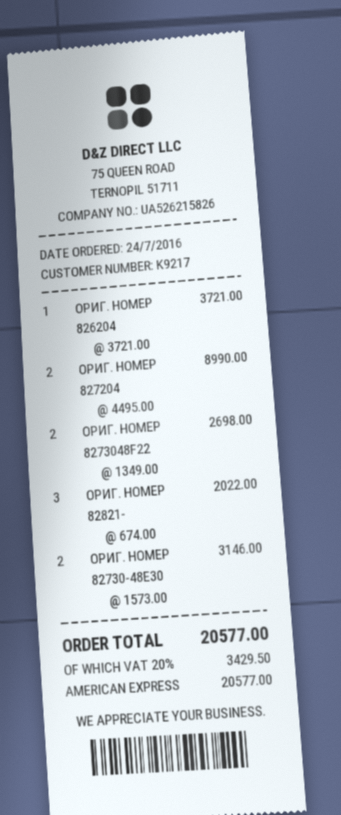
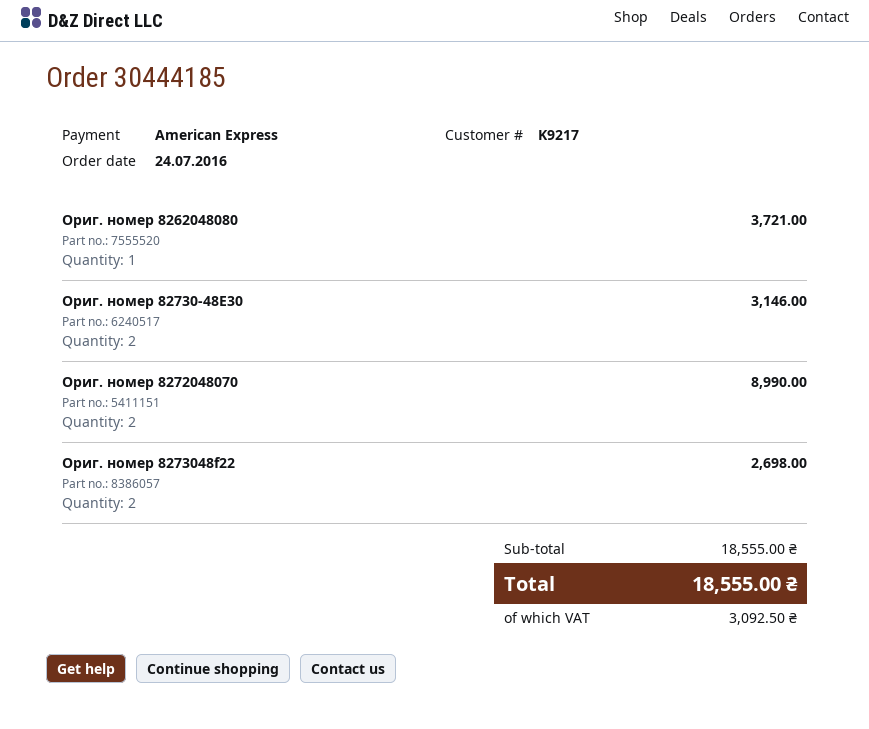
ОРИГ. НОМЕР 82821-: 3 for 2022.00 -> none
tax: 3429.50 -> 3092.50
total: 20577.00 -> 18555.00

